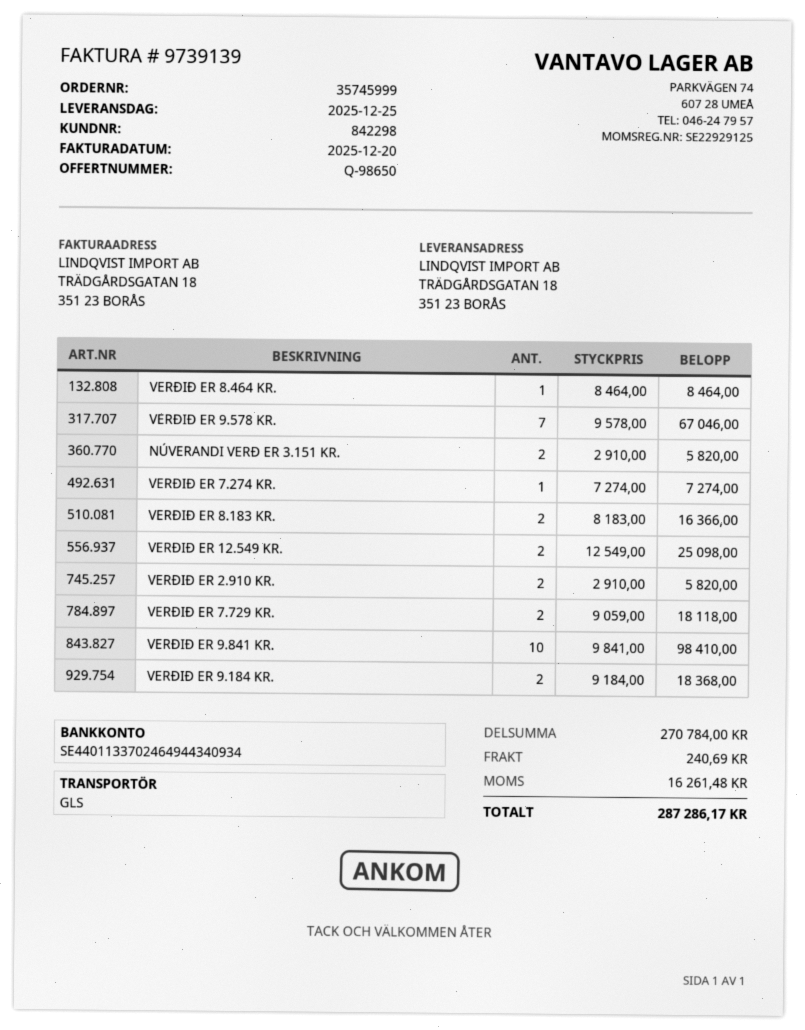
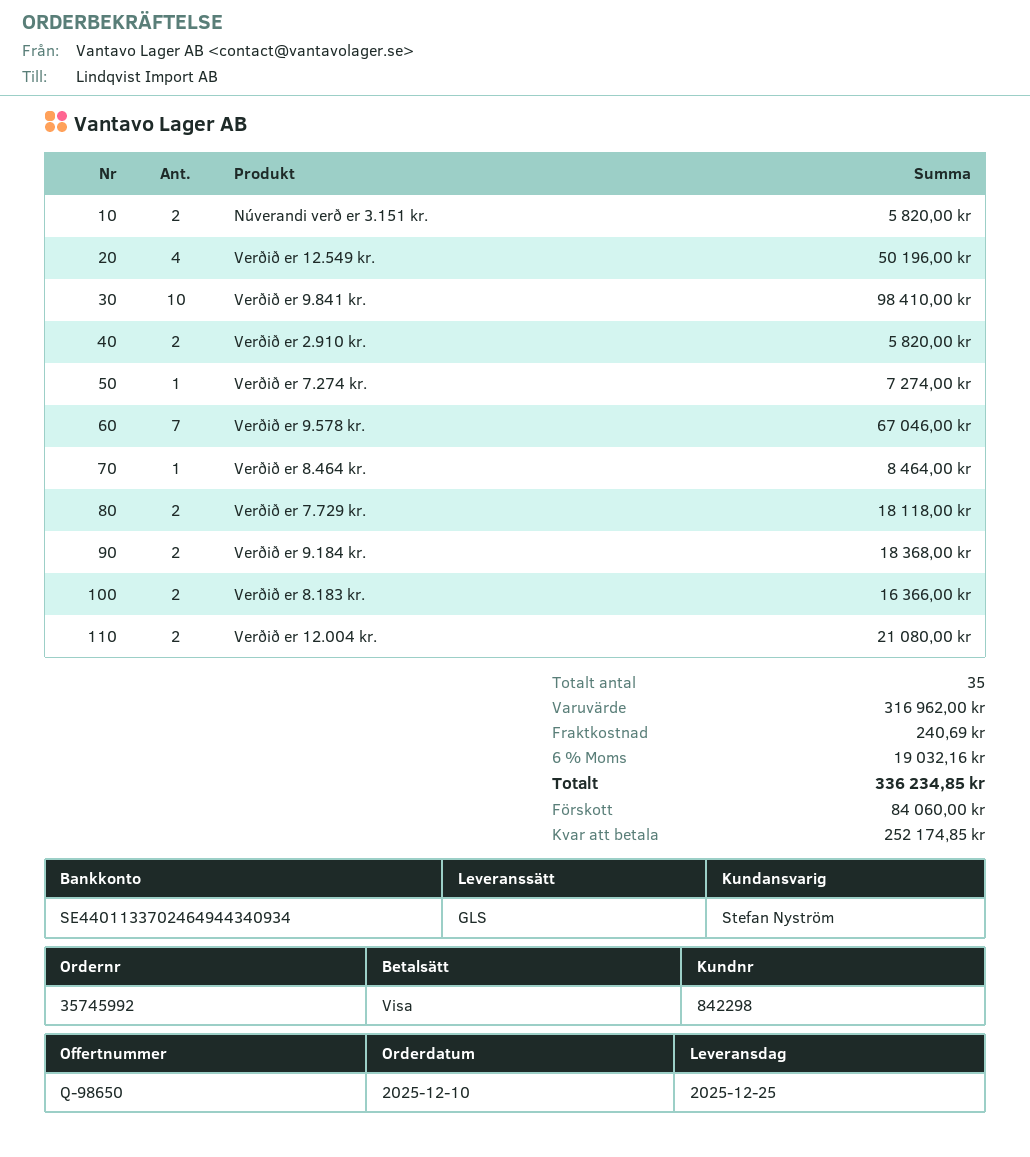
order number: 35745999 -> 35745992
VERÐIÐ ER 12.549 KR.: 2 for 25098.00 -> 4 for 50196.00
Verðið er 12.004 kr.: none -> 2 for 21080.00
subtotal: 270784.00 -> 316962.00
tax: 16261.48 -> 19032.16
total: 287286.17 -> 336234.85

